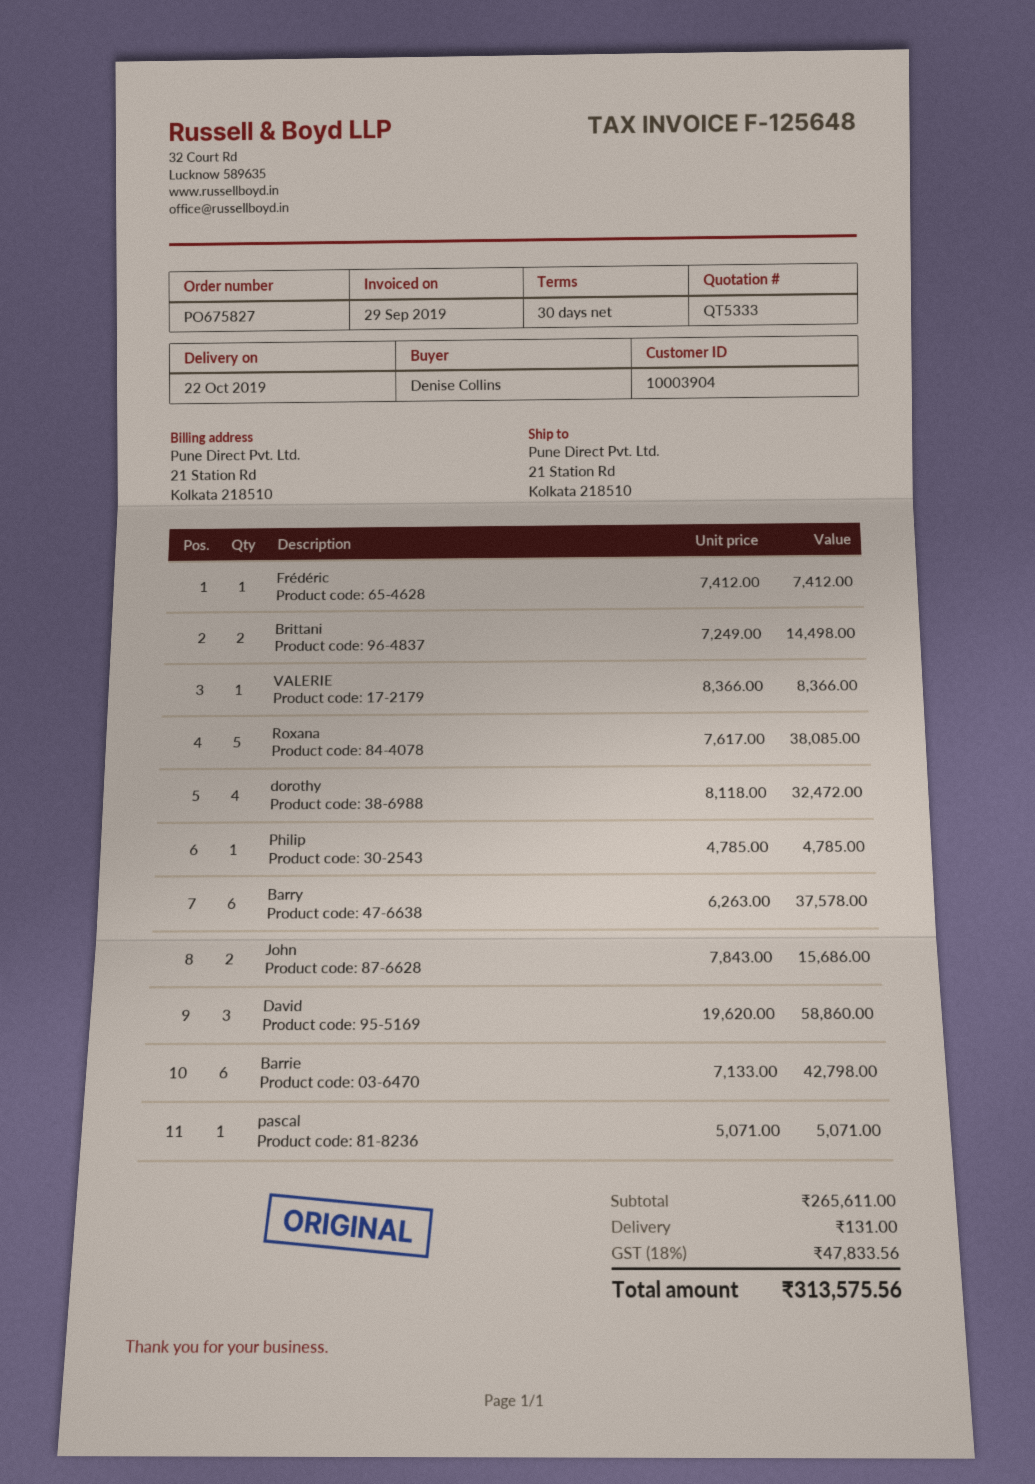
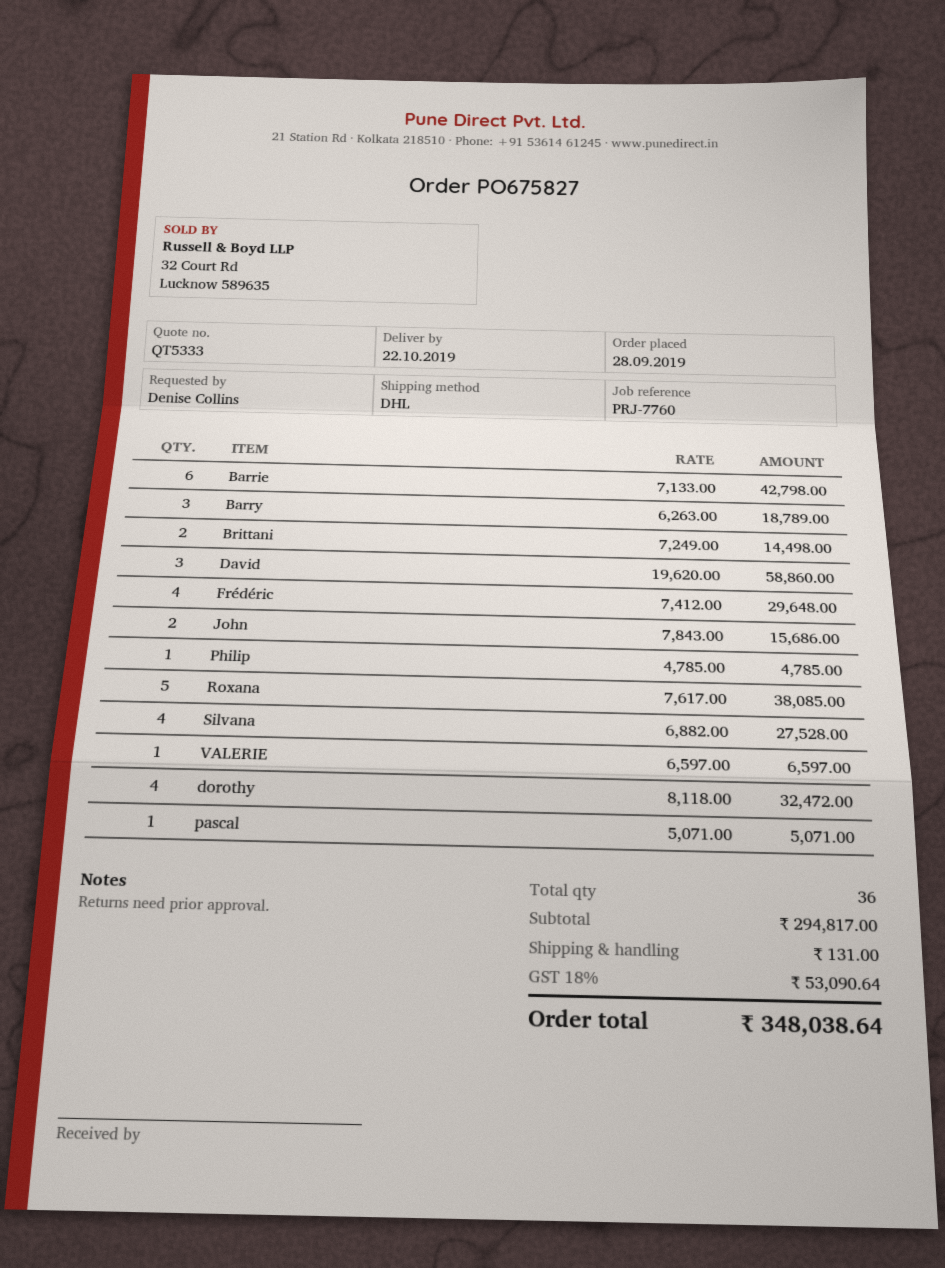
Frédéric: 1 x 7412.00 = 7412.00 -> 4 x 7412.00 = 29648.00
VALERIE: 1 x 8366.00 = 8366.00 -> 1 x 6597.00 = 6597.00
Barry: 6 x 6263.00 = 37578.00 -> 3 x 6263.00 = 18789.00
Silvana: none -> 4 x 6882.00 = 27528.00
subtotal: 265611.00 -> 294817.00
tax: 18% = 47833.56 -> 18% = 53090.64
total: 313575.56 -> 348038.64

